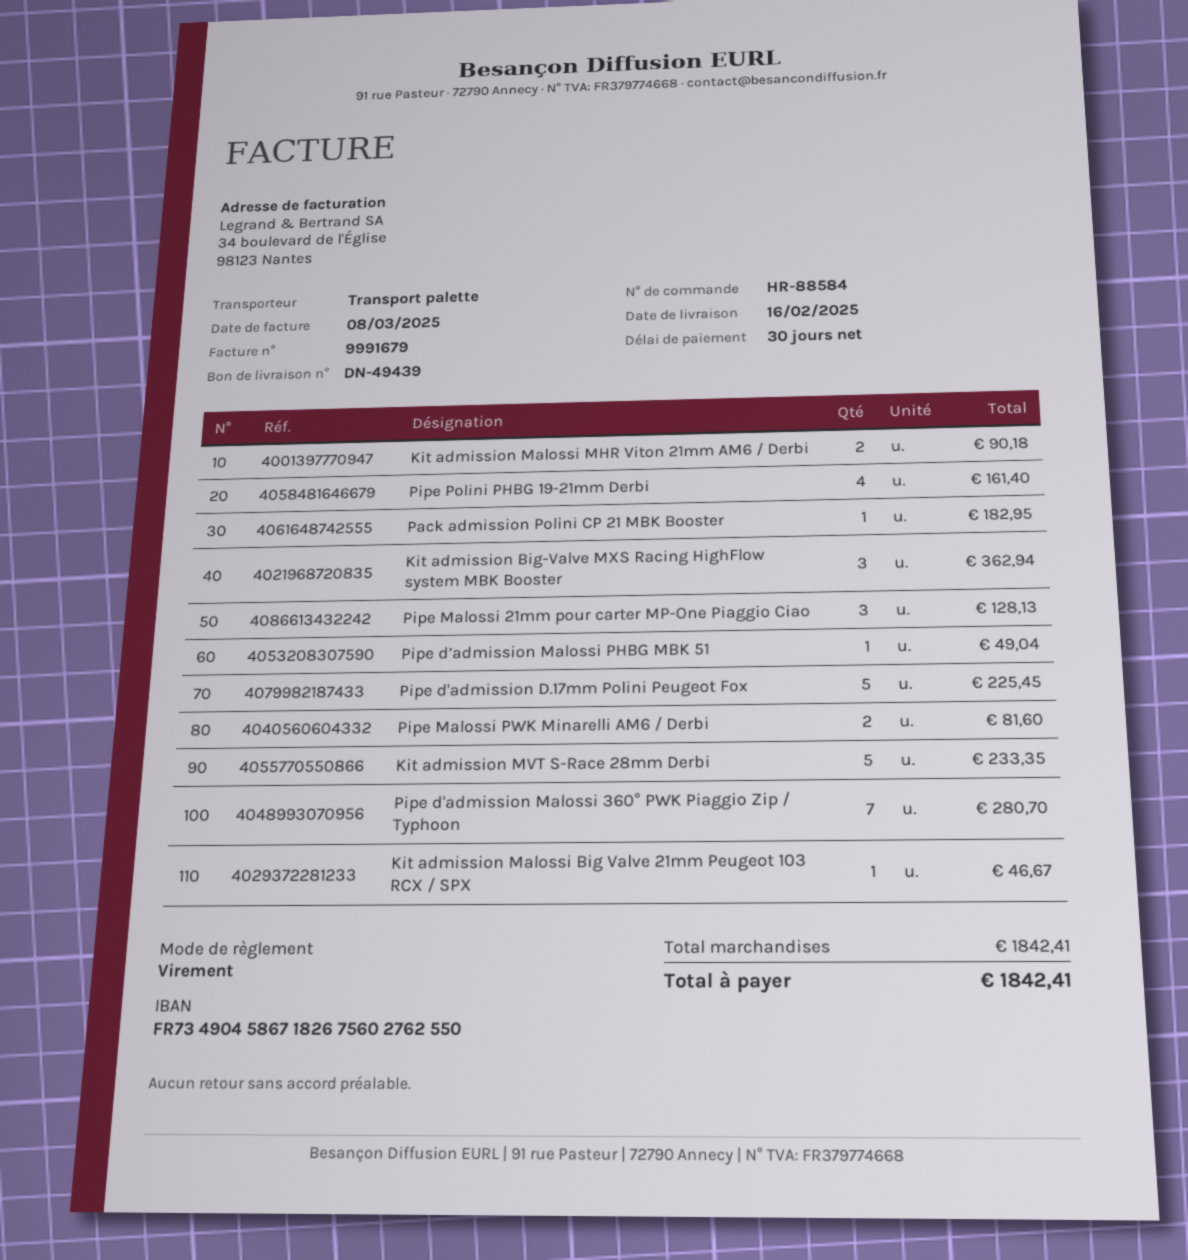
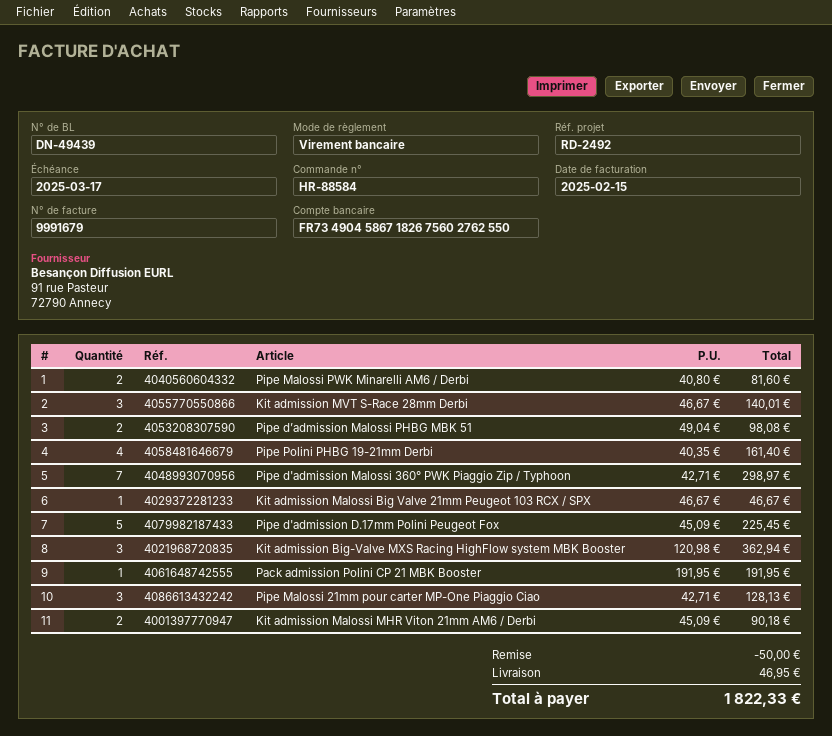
invoice date: 2025-03-08 -> 2025-02-15
Pack admission Polini CP 21 MBK Booster: 1 for 182.95 -> 1 for 191.95
Pipe d’admission Malossi PHBG MBK 51: 1 for 49.04 -> 2 for 98.08
Kit admission MVT S-Race 28mm Derbi: 5 for 233.35 -> 3 for 140.01
Pipe d'admission Malossi 360° PWK Piaggio Zip / Typhoon: 7 for 280.70 -> 7 for 298.97
discount: none -> 50.00
shipping: none -> 46.95
total: 1842.41 -> 1822.33

